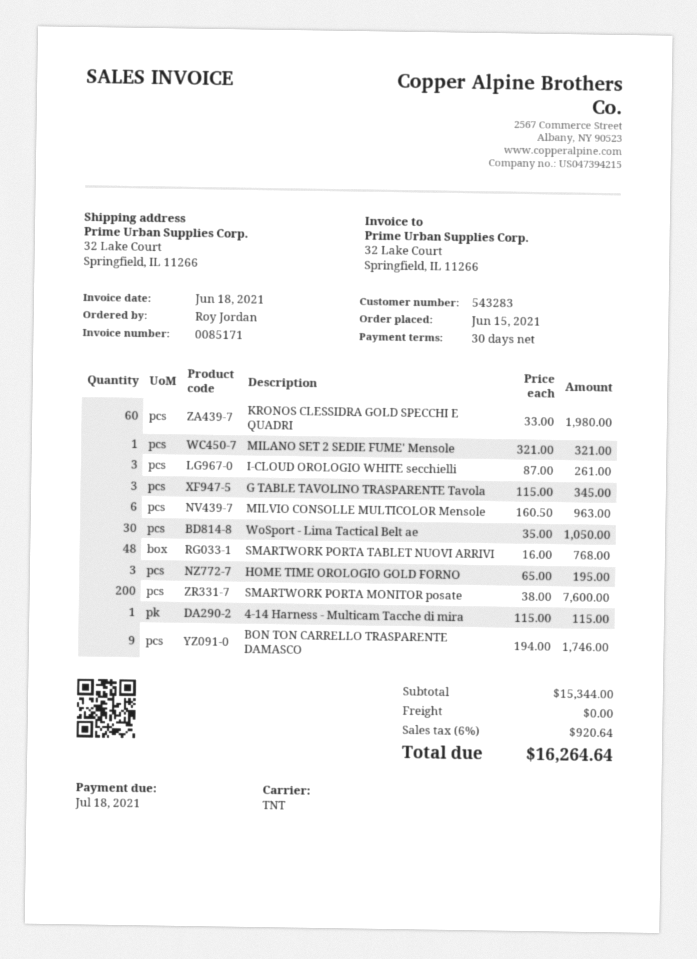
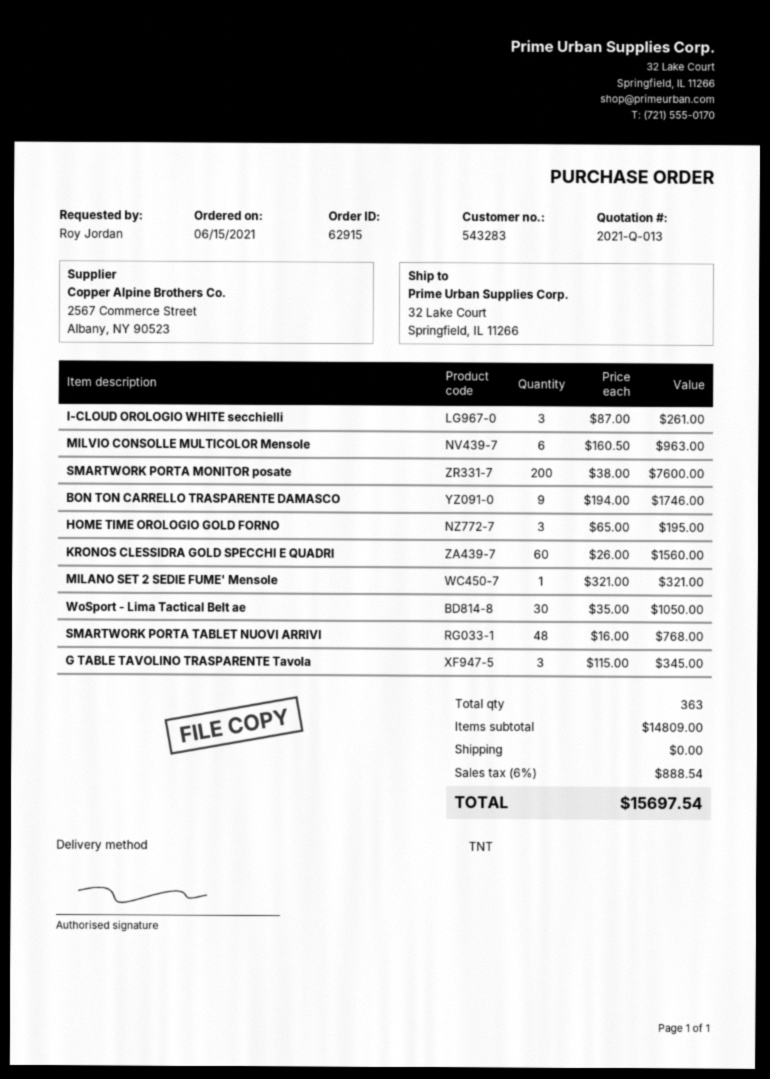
KRONOS CLESSIDRA GOLD SPECCHI E QUADRI: 60 x 33.00 = 1980.00 -> 60 x 26.00 = 1560.00
4-14 Harness - Multicam Tacche di mira: 1 x 115.00 = 115.00 -> none
subtotal: 15344.00 -> 14809.00
tax: 6% = 920.64 -> 6% = 888.54
total: 16264.64 -> 15697.54

